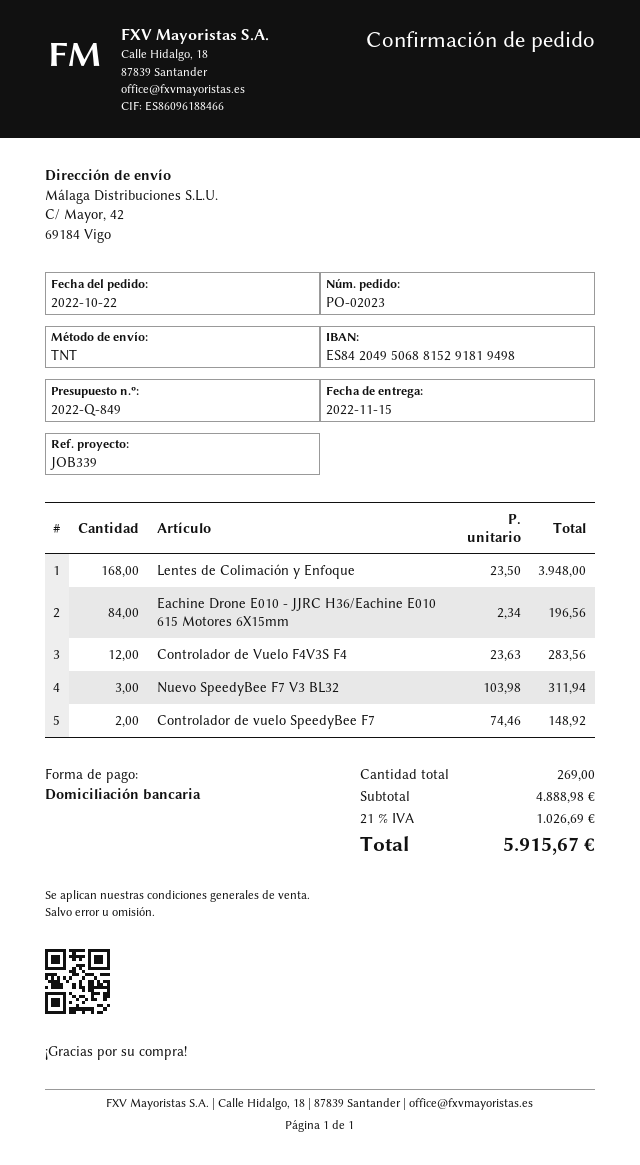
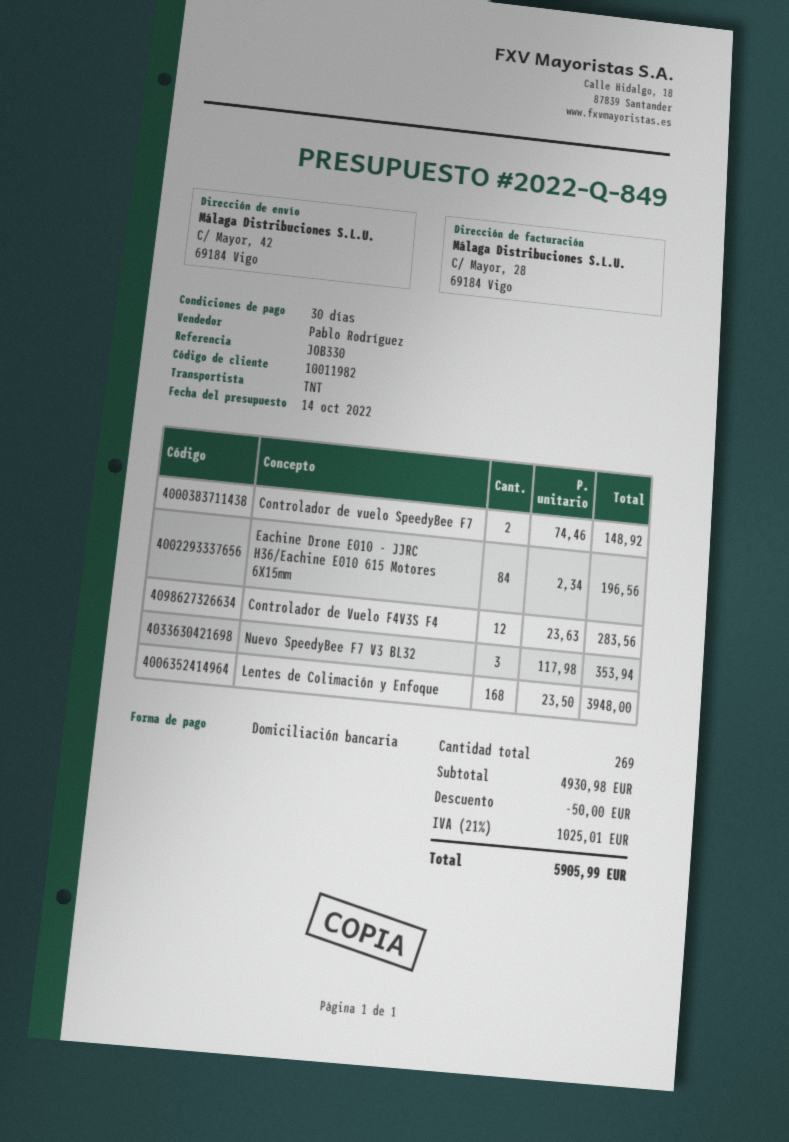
reference: JOB339 -> JOB330
Nuevo SpeedyBee F7 V3 BL32: 3 x 103.98 = 311.94 -> 3 x 117.98 = 353.94
subtotal: 4888.98 -> 4930.98
discount: none -> 50.00
tax: 21% = 1026.69 -> 21% = 1025.01
total: 5915.67 -> 5905.99

